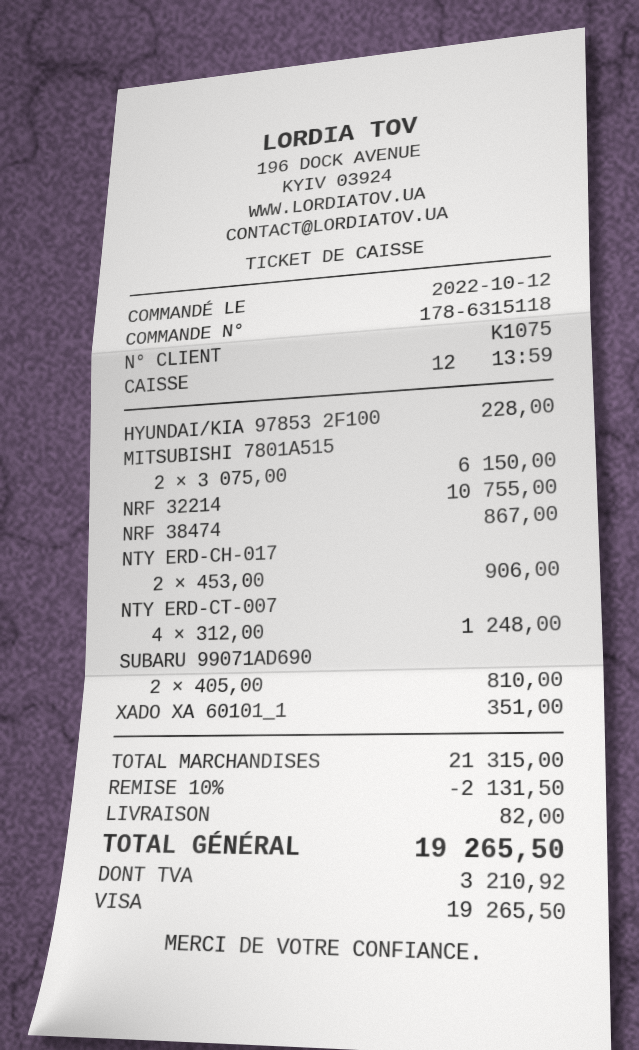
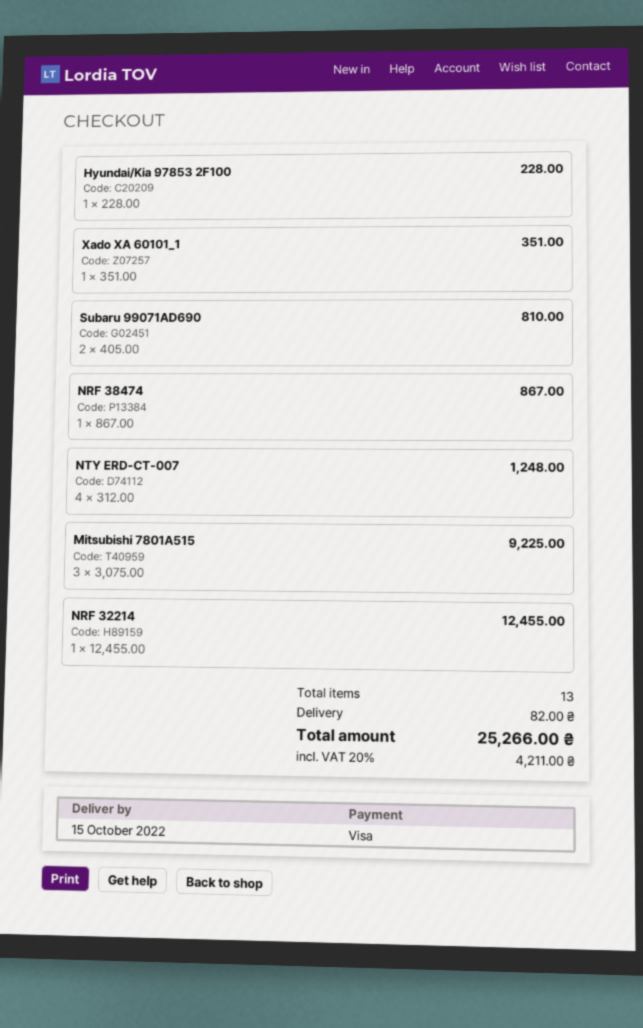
MITSUBISHI 7801A515: 2 x 3075.00 = 6150.00 -> 3 x 3075.00 = 9225.00
NRF 32214: 1 x 10755.00 = 10755.00 -> 1 x 12455.00 = 12455.00
NTY ERD-CH-017: 2 x 453.00 = 906.00 -> none
discount: 10% = 2131.50 -> none
tax: 3210.92 -> 4211.00
total: 19265.50 -> 25266.00

